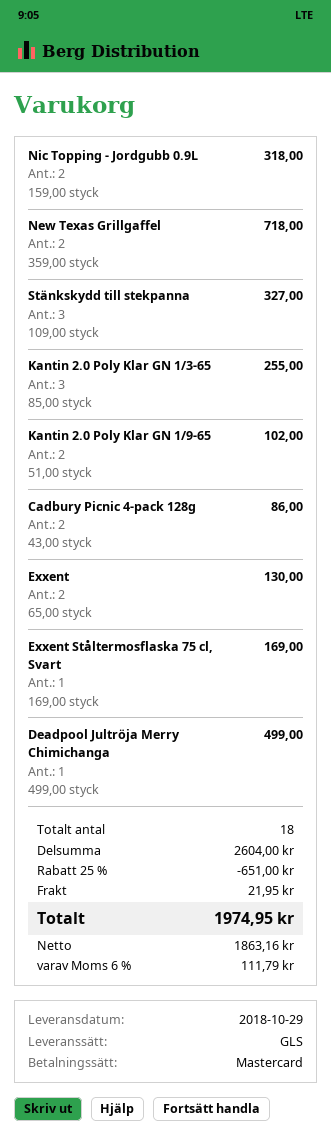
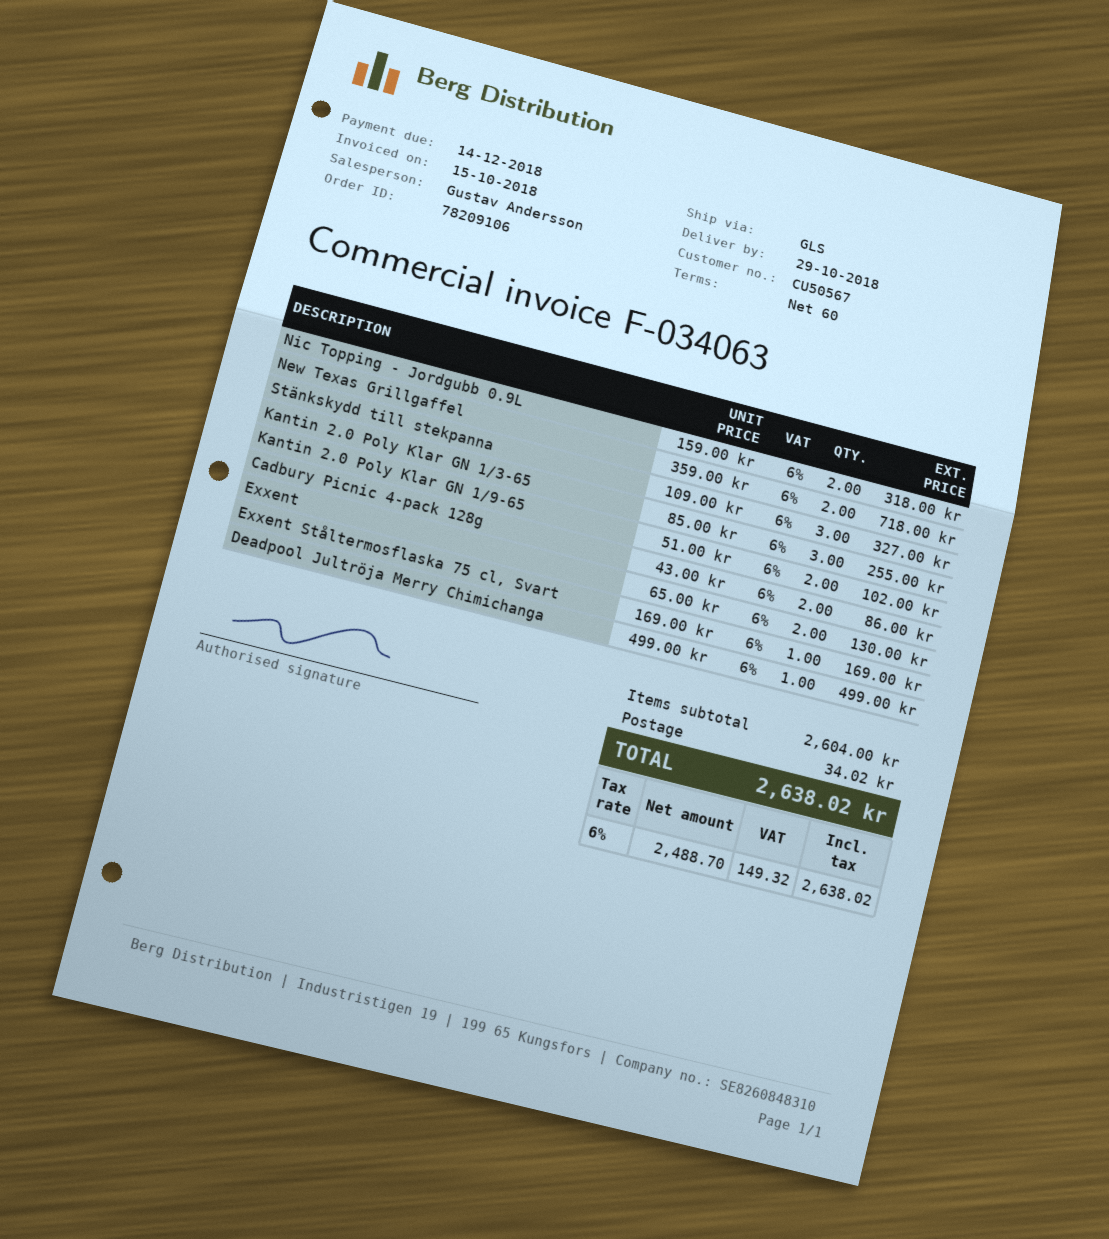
discount: 25% = 651.00 -> none
shipping: 21.95 -> 34.02
net: 1863.16 -> 2488.70
tax: 6% = 111.79 -> 6% = 149.32
total: 1974.95 -> 2638.02

